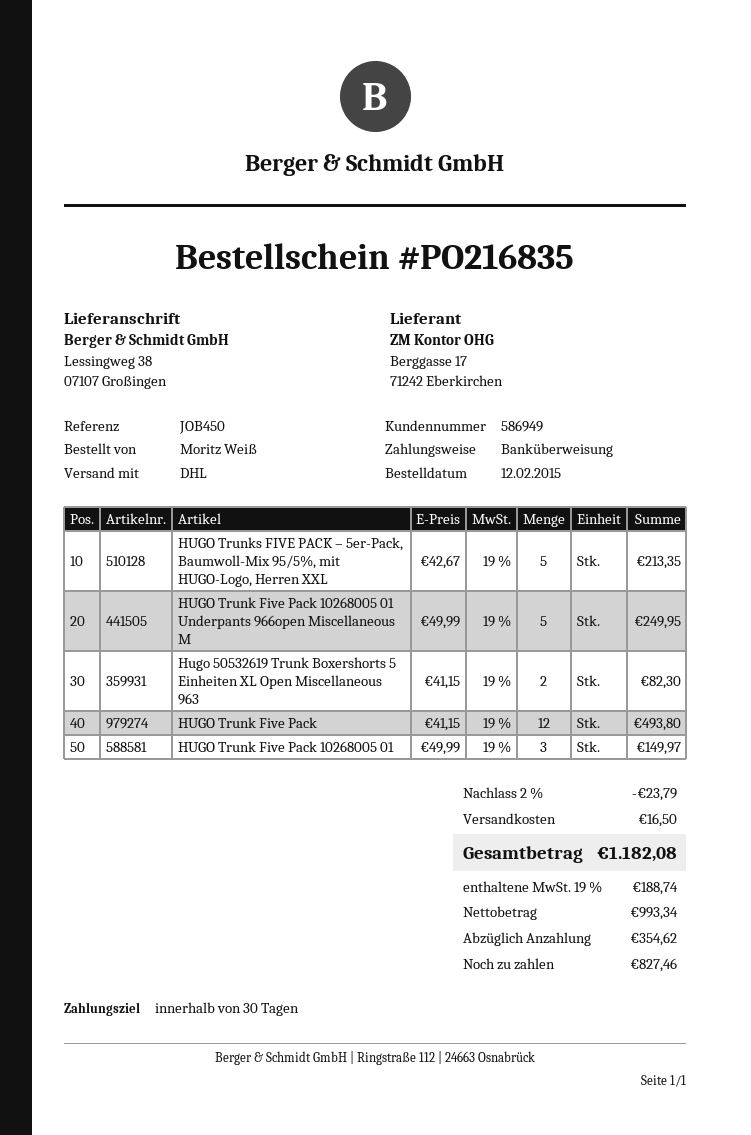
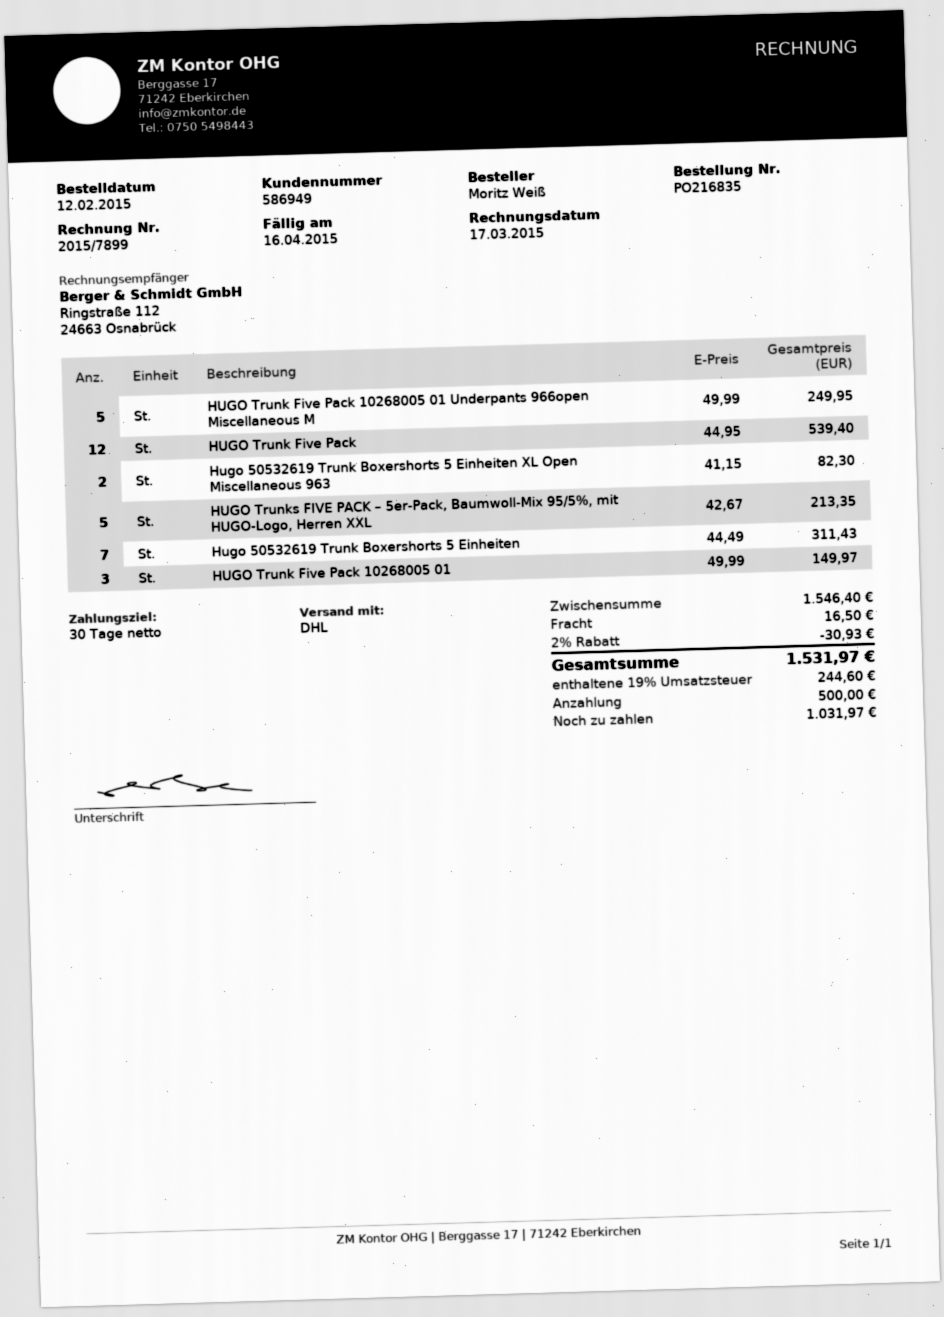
HUGO Trunk Five Pack: 12 x 41.15 = 493.80 -> 12 x 44.95 = 539.40
Hugo 50532619 Trunk Boxershorts 5 Einheiten: none -> 7 x 44.49 = 311.43
discount: 2% = 23.79 -> 2% = 30.93
tax: 19% = 188.74 -> 19% = 244.60
total: 1182.08 -> 1531.97
deposit: 354.62 -> 500.00
balance: 827.46 -> 1031.97

